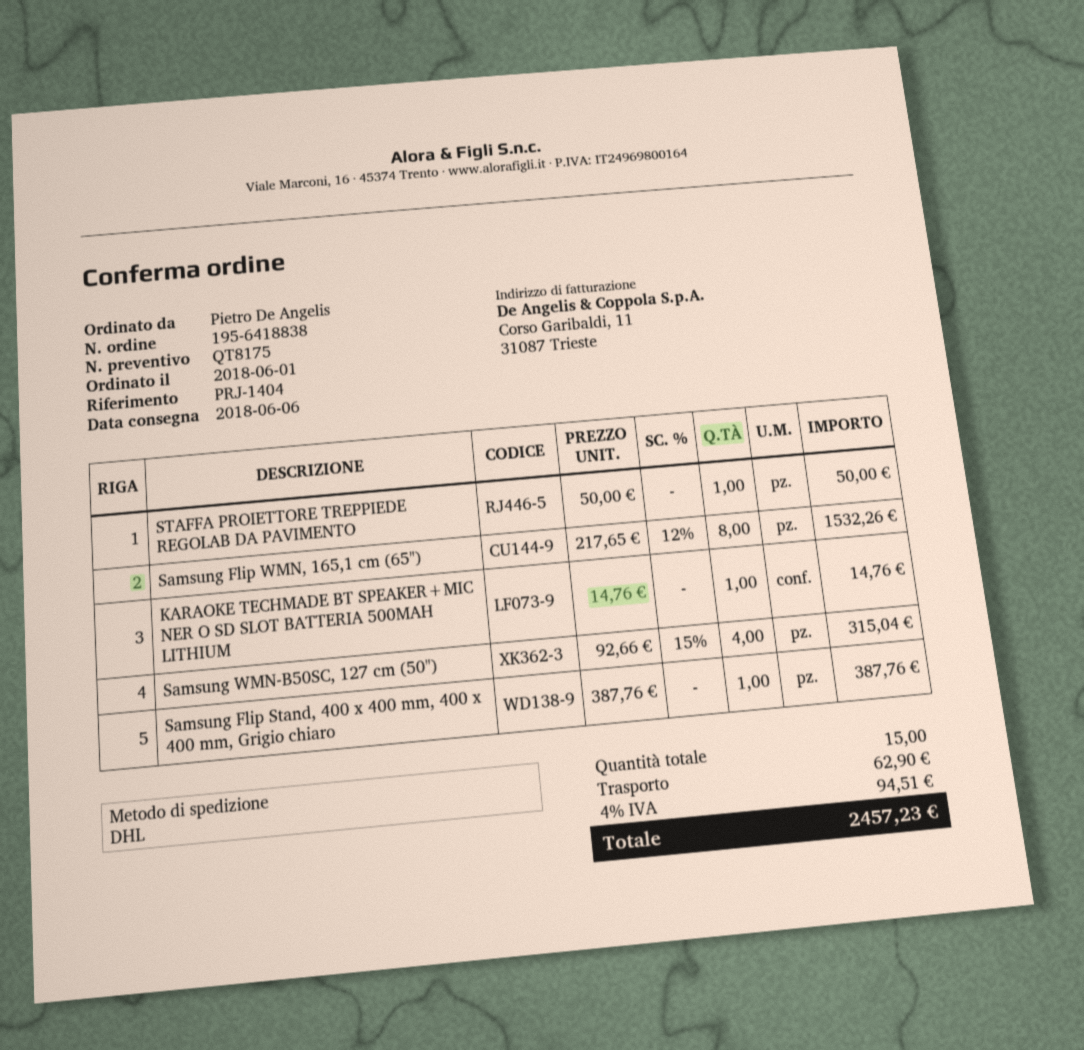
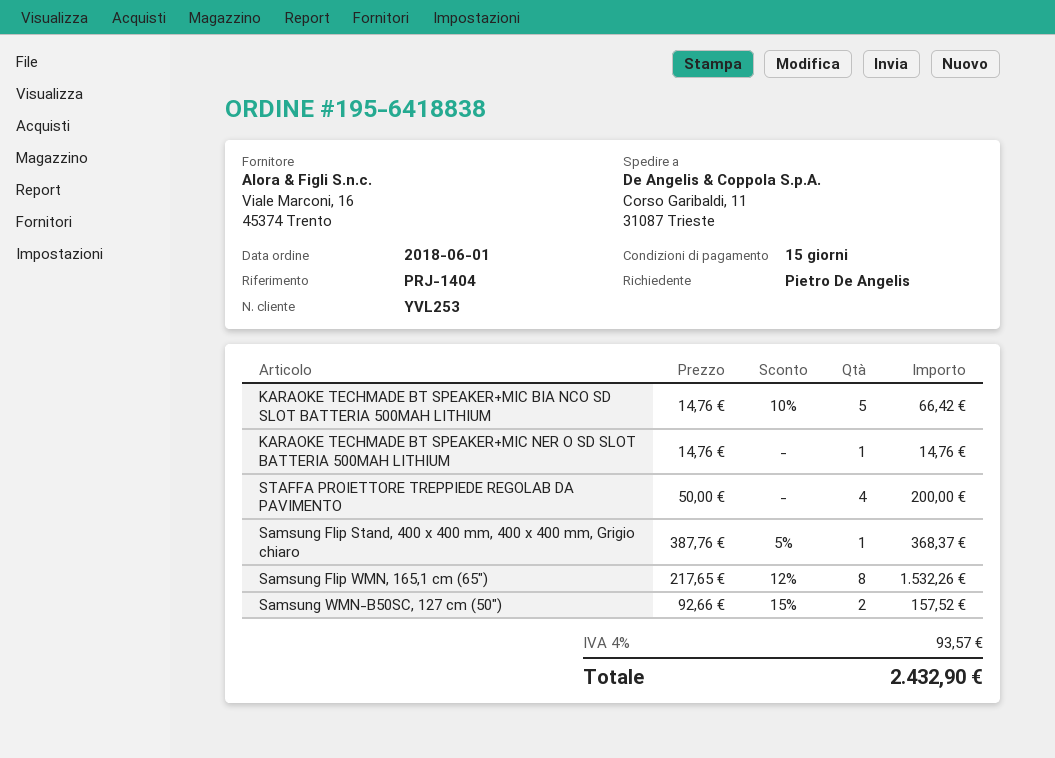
STAFFA PROIETTORE TREPPIEDE REGOLAB DA PAVIMENTO: 1 x 50.00 = 50.00 -> 4 x 50.00 = 200.00
Samsung WMN-B50SC, 127 cm (50"): 4 x 92.66 - 15% = 315.04 -> 2 x 92.66 - 15% = 157.52
Samsung Flip Stand, 400 x 400 mm, 400 x 400 mm, Grigio chiaro: 1 x 387.76 = 387.76 -> 1 x 387.76 - 5% = 368.37
KARAOKE TECHMADE BT SPEAKER+MIC BIA NCO SD SLOT BATTERIA 500MAH LITHIUM: none -> 5 x 14.76 - 10% = 66.42
shipping: 62.90 -> none
tax: 4% = 94.51 -> 4% = 93.57
total: 2457.23 -> 2432.90

